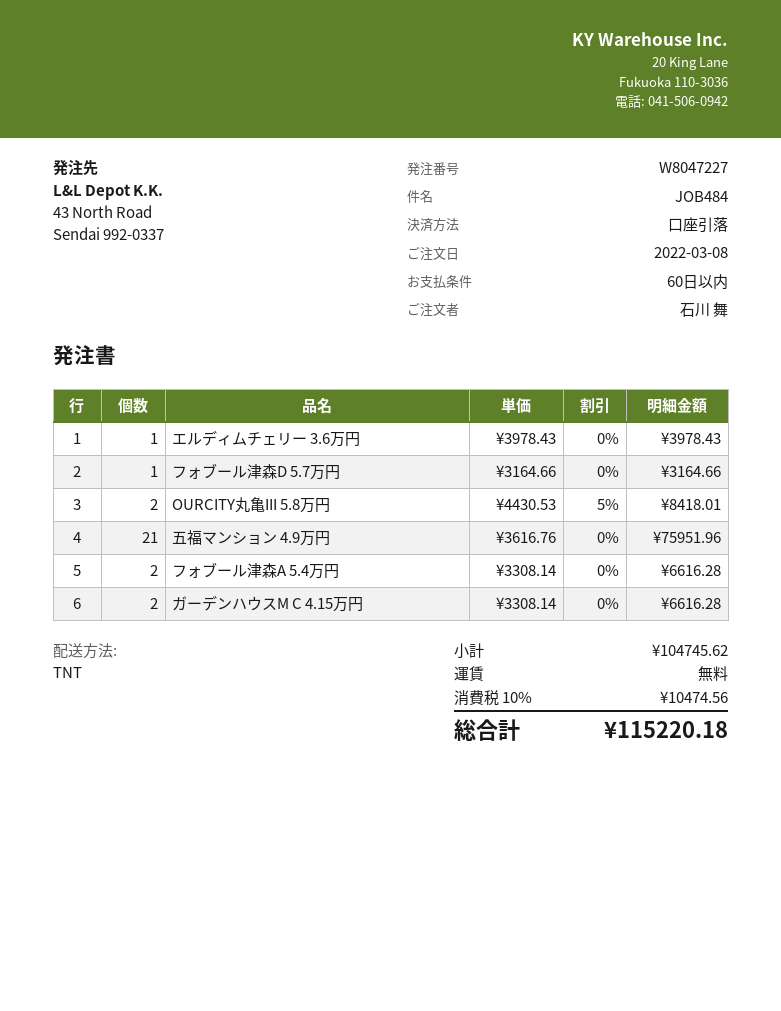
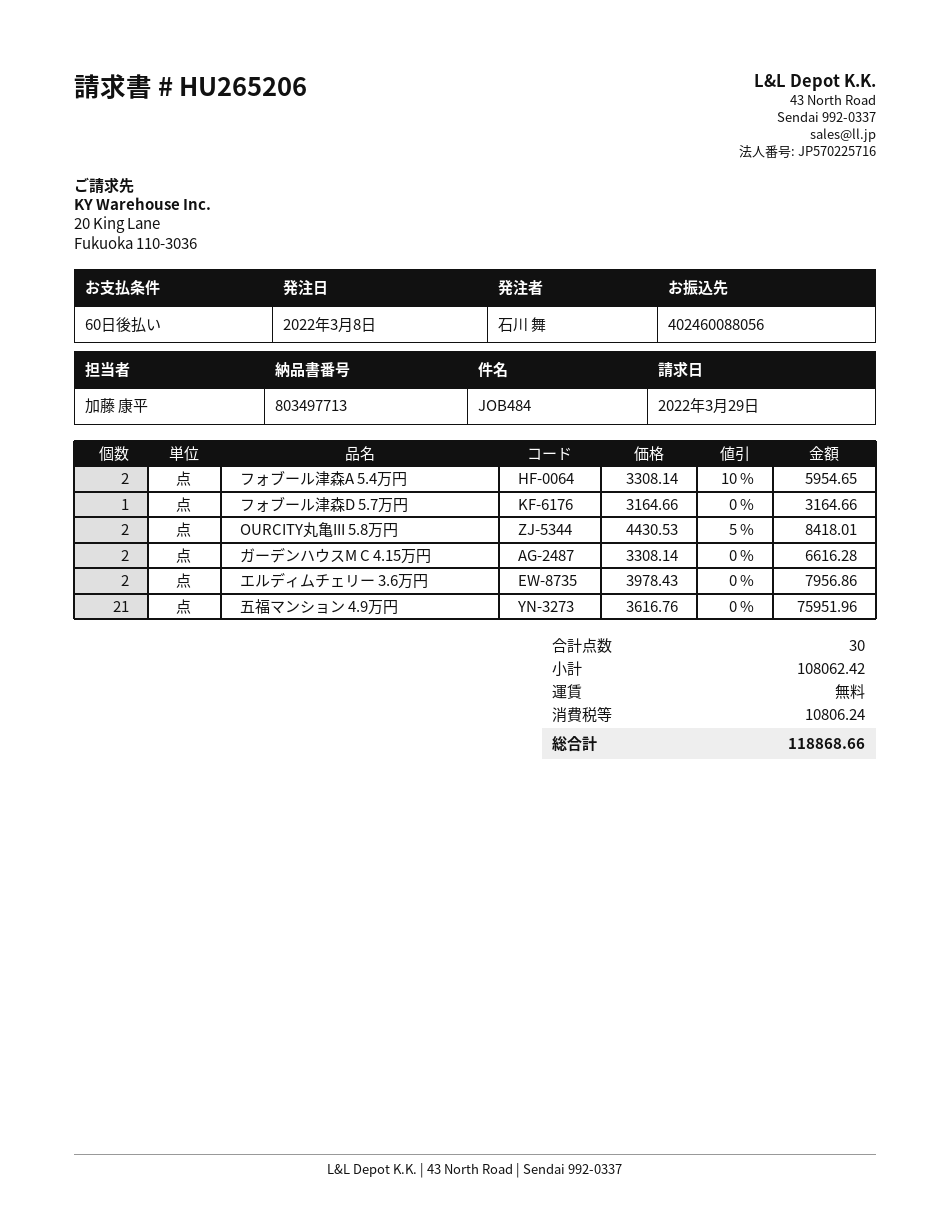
エルディムチェリー 3.6万円: 1 x 3978.43 = 3978.43 -> 2 x 3978.43 = 7956.86
フォブール津森A 5.4万円: 2 x 3308.14 = 6616.28 -> 2 x 3308.14 - 10% = 5954.65
subtotal: 104745.62 -> 108062.42
tax: 10474.56 -> 10806.24
total: 115220.18 -> 118868.66

